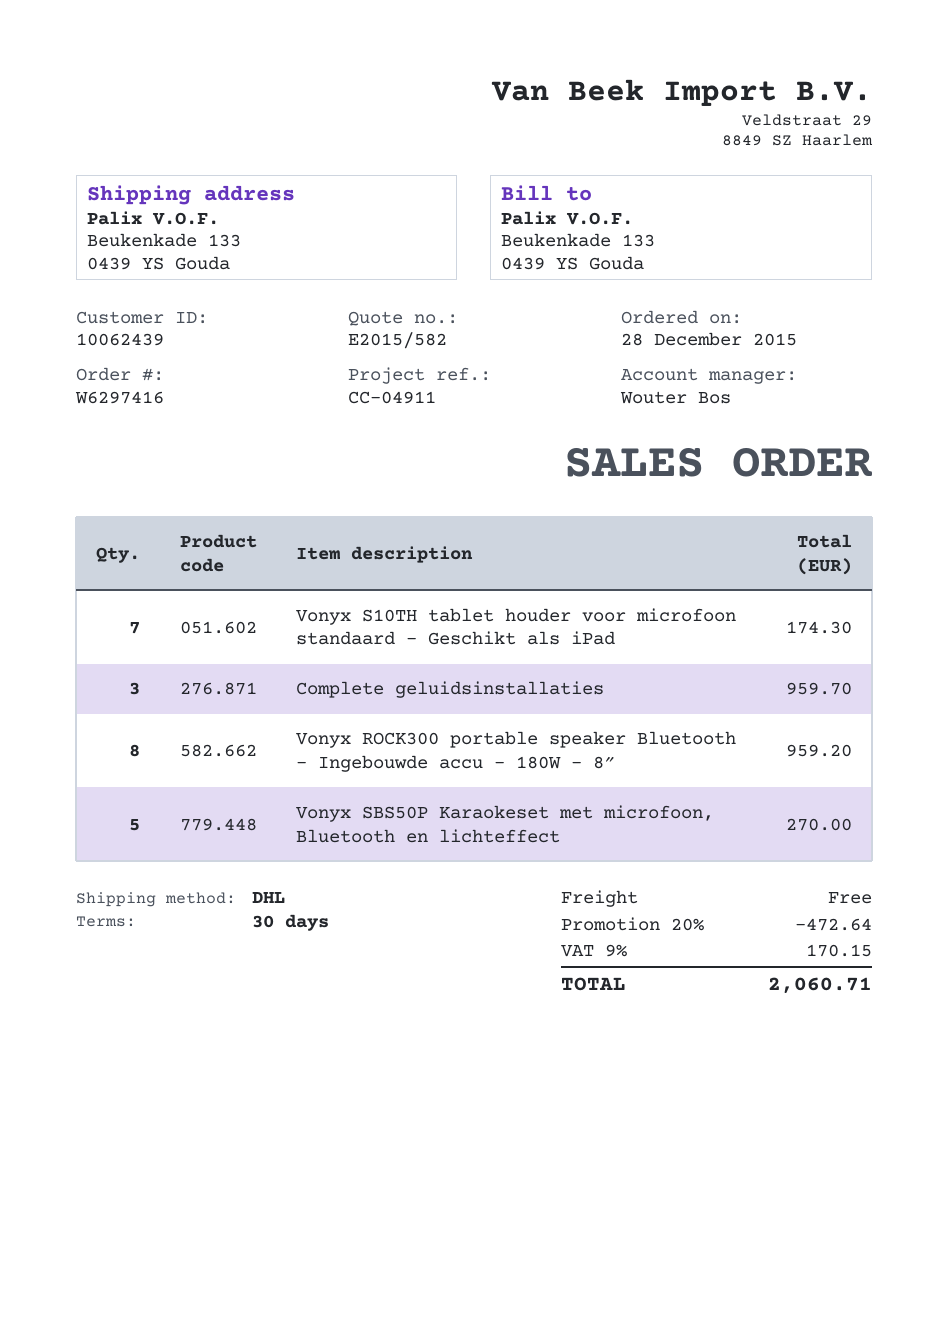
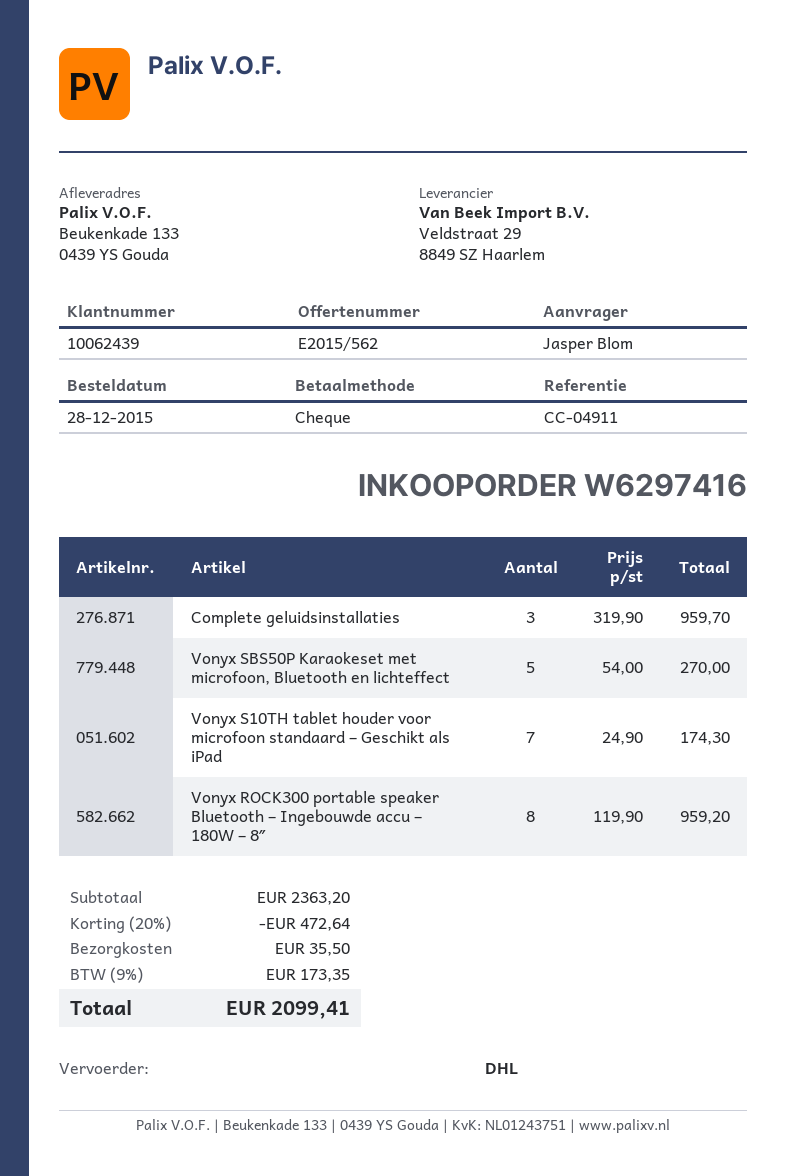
quote number: E2015/582 -> E2015/562
shipping: 0.00 -> 35.50
tax: 9% = 170.15 -> 9% = 173.35
total: 2060.71 -> 2099.41

